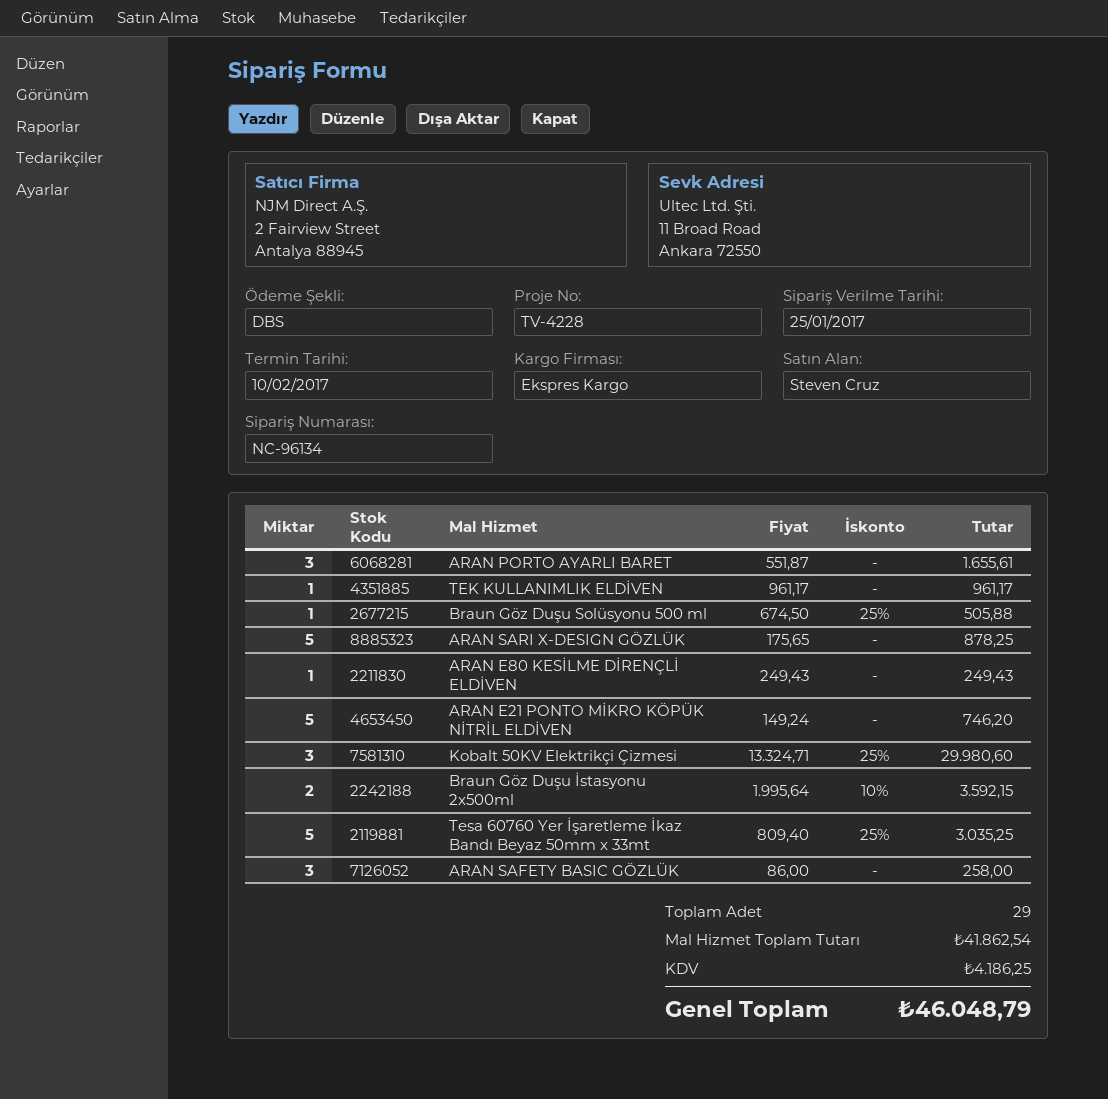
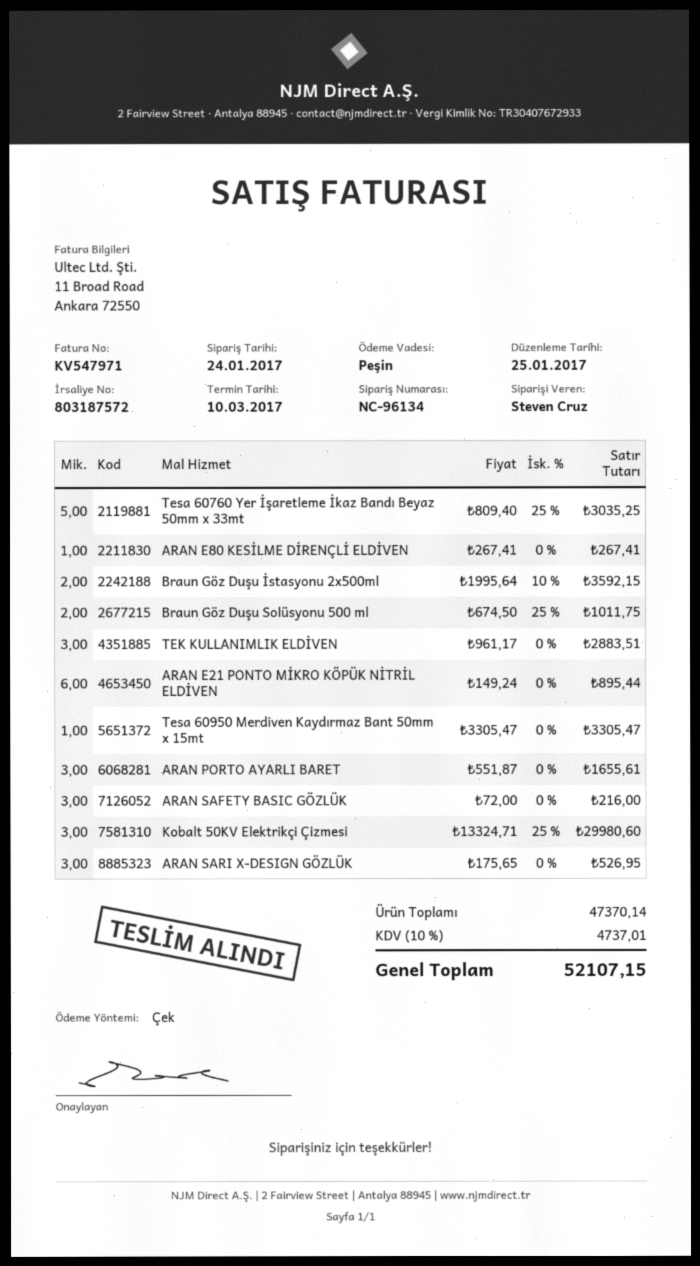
order date: 2017-01-25 -> 2017-01-24
delivery date: 2017-02-10 -> 2017-03-10
payment method: direct debit -> cheque
TEK KULLANIMLIK ELDİVEN: 1 x 961.17 = 961.17 -> 3 x 961.17 = 2883.51
Braun Göz Duşu Solüsyonu 500 ml: 1 x 674.50 - 25% = 505.88 -> 2 x 674.50 - 25% = 1011.75
ARAN SARI X-DESIGN GÖZLÜK: 5 x 175.65 = 878.25 -> 3 x 175.65 = 526.95
ARAN E80 KESİLME DİRENÇLİ ELDİVEN: 1 x 249.43 = 249.43 -> 1 x 267.41 = 267.41
ARAN E21 PONTO MİKRO KÖPÜK NİTRİL ELDİVEN: 5 x 149.24 = 746.20 -> 6 x 149.24 = 895.44
ARAN SAFETY BASIC GÖZLÜK: 3 x 86.00 = 258.00 -> 3 x 72.00 = 216.00
Tesa 60950 Merdiven Kaydırmaz Bant 50mm x 15mt: none -> 1 x 3305.47 = 3305.47
subtotal: 41862.54 -> 47370.14
tax: 4186.25 -> 4737.01
total: 46048.79 -> 52107.15

